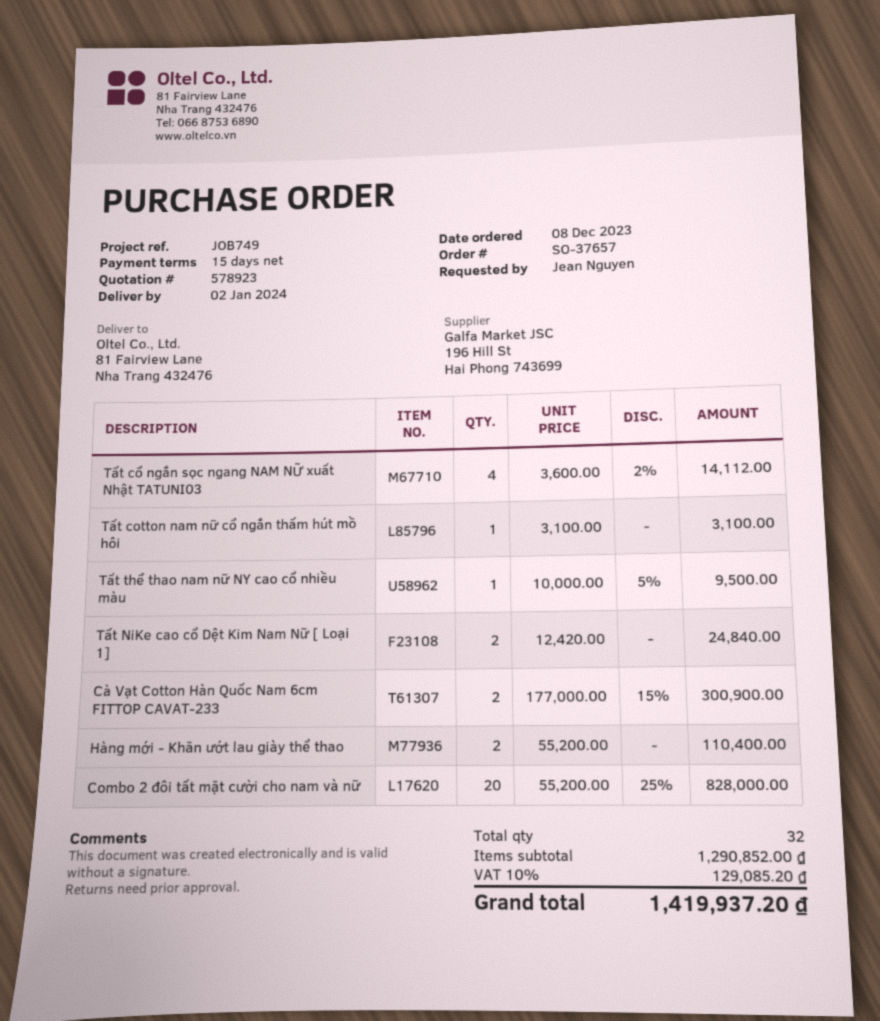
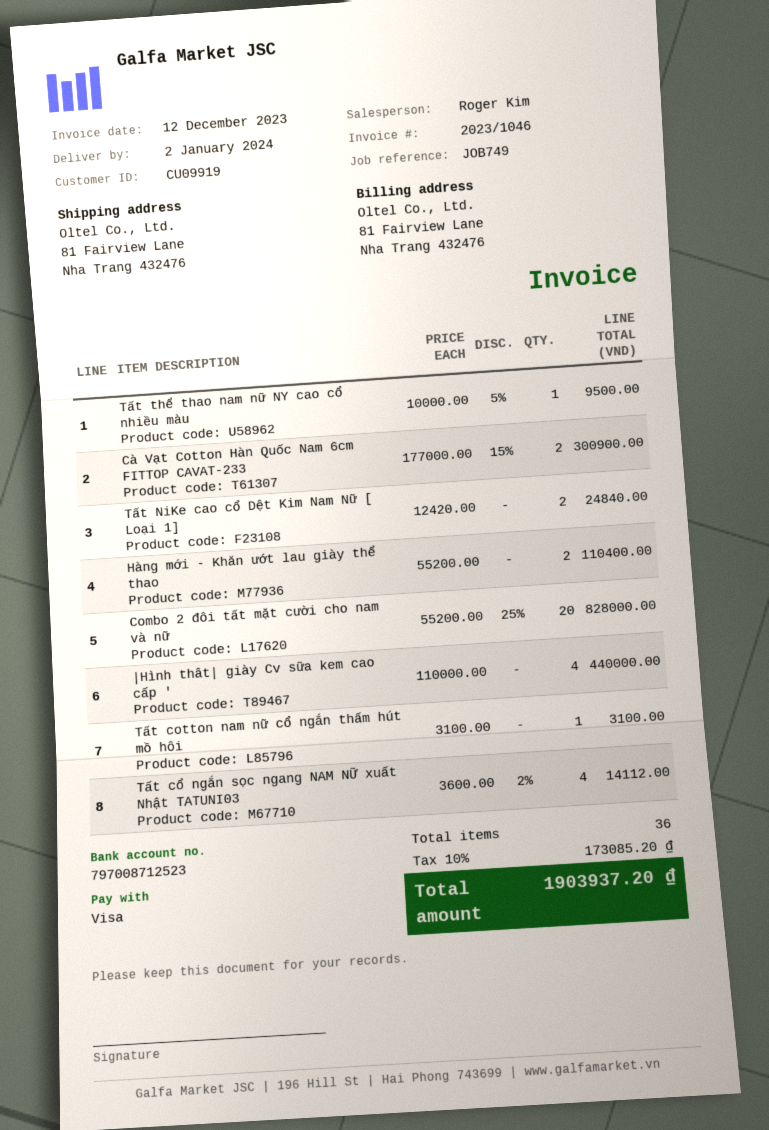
|Hình thât| giày Cv sữa kem cao cấp ': none -> 4 x 110000.00 = 440000.00
total quantity: 32 -> 36
tax: 10% = 129085.20 -> 10% = 173085.20
total: 1419937.20 -> 1903937.20

